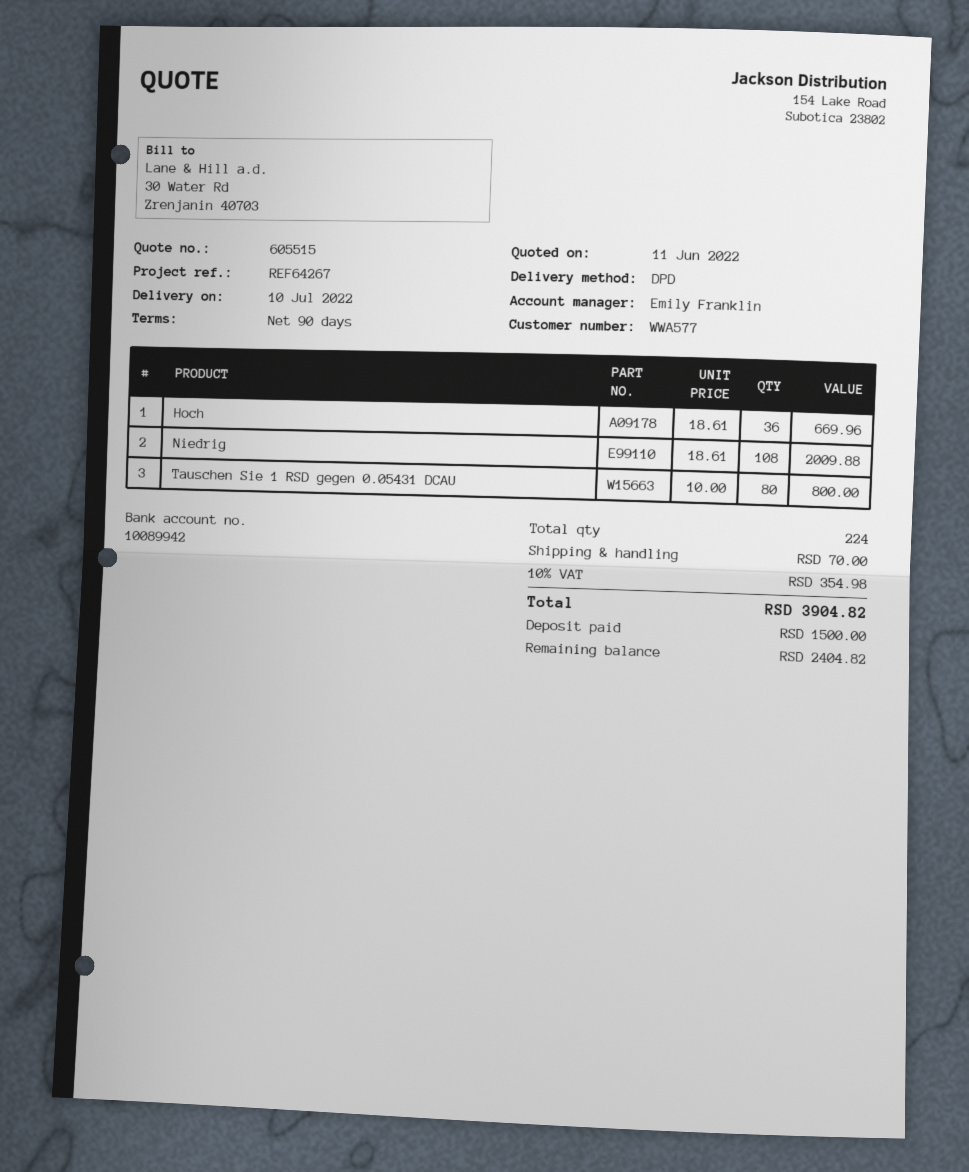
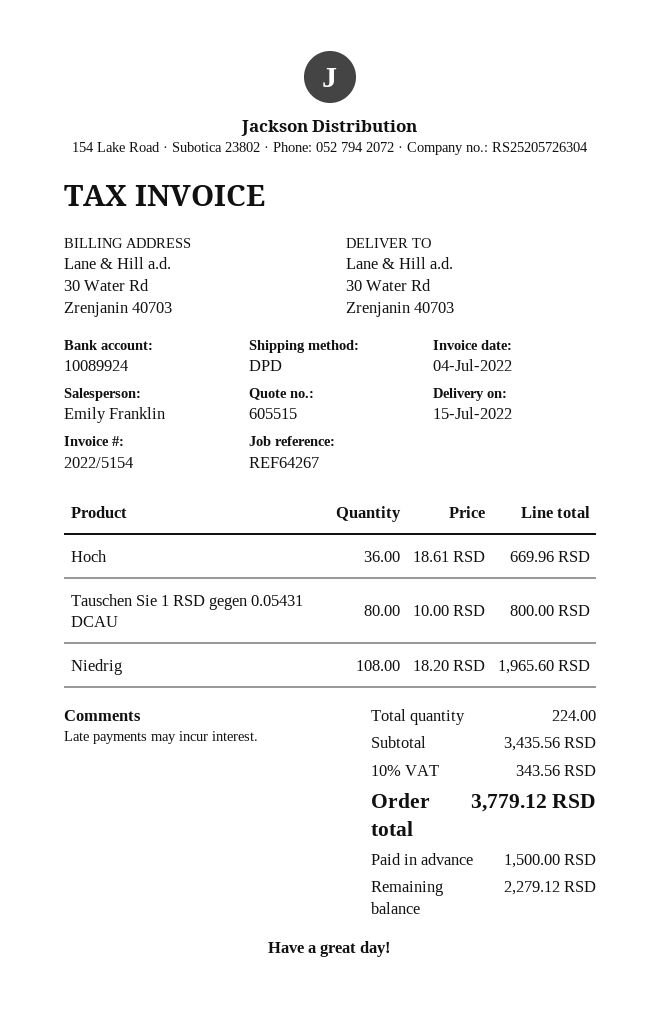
delivery date: 2022-07-10 -> 2022-07-15
bank account: 10089942 -> 10089924
Niedrig: 108 x 18.61 = 2009.88 -> 108 x 18.20 = 1965.60
shipping: 70.00 -> none
tax: 10% = 354.98 -> 10% = 343.56
total: 3904.82 -> 3779.12
balance: 2404.82 -> 2279.12

